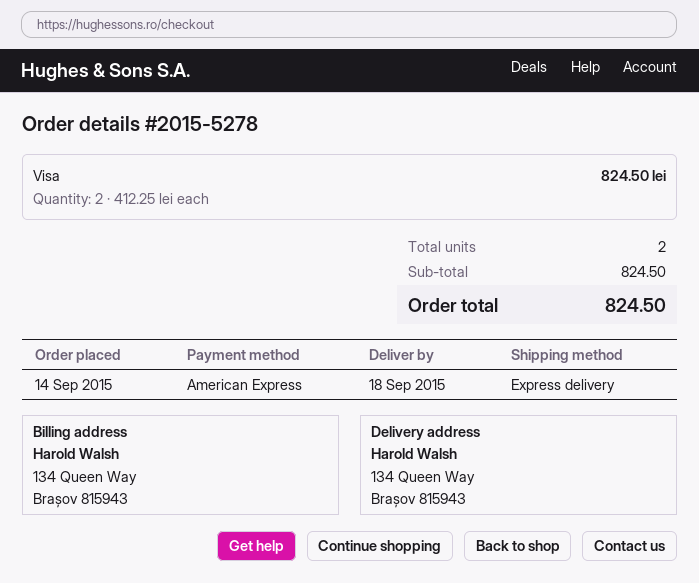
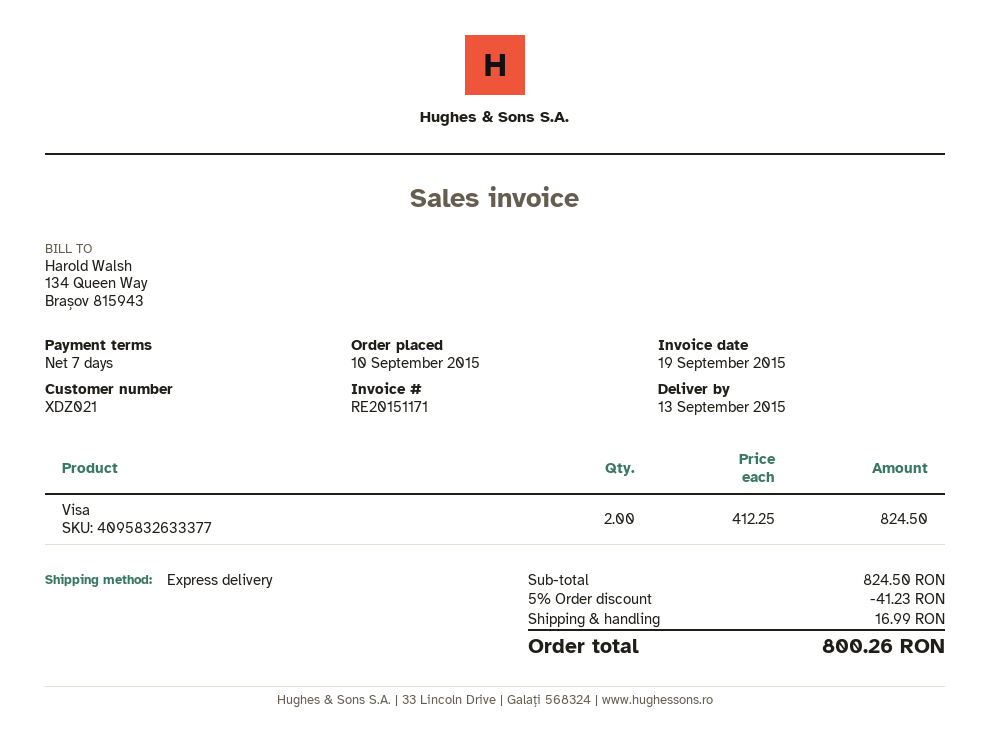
order date: 2015-09-14 -> 2015-09-10
delivery date: 2015-09-18 -> 2015-09-13
discount: none -> 5% = 41.23
shipping: none -> 16.99
total: 824.50 -> 800.26

